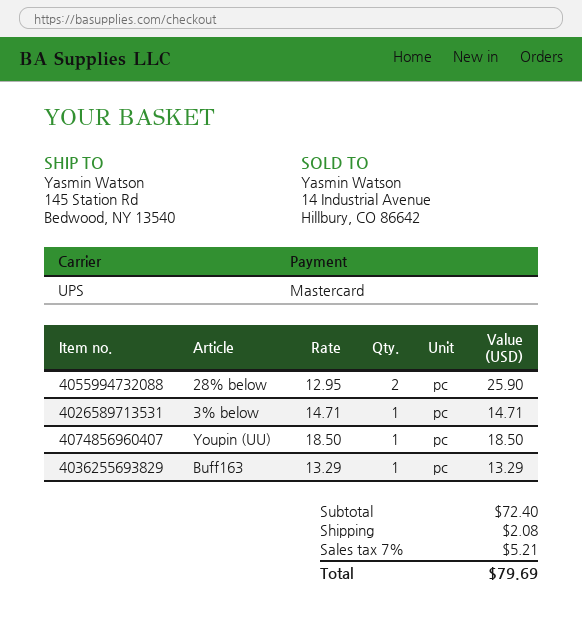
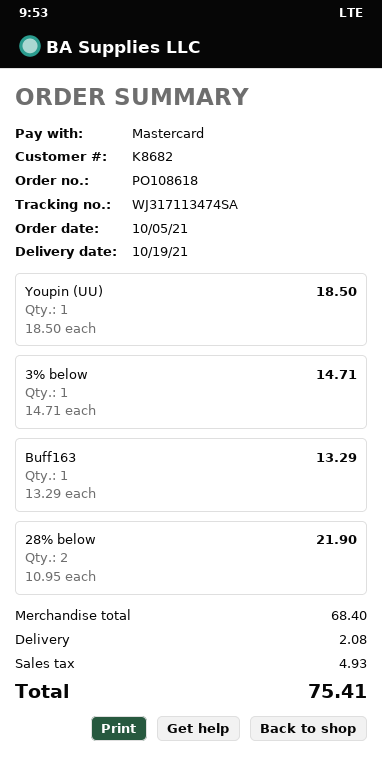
28% below: 2 x 12.95 = 25.90 -> 2 x 10.95 = 21.90
subtotal: 72.40 -> 68.40
tax: 5.21 -> 4.93
total: 79.69 -> 75.41

